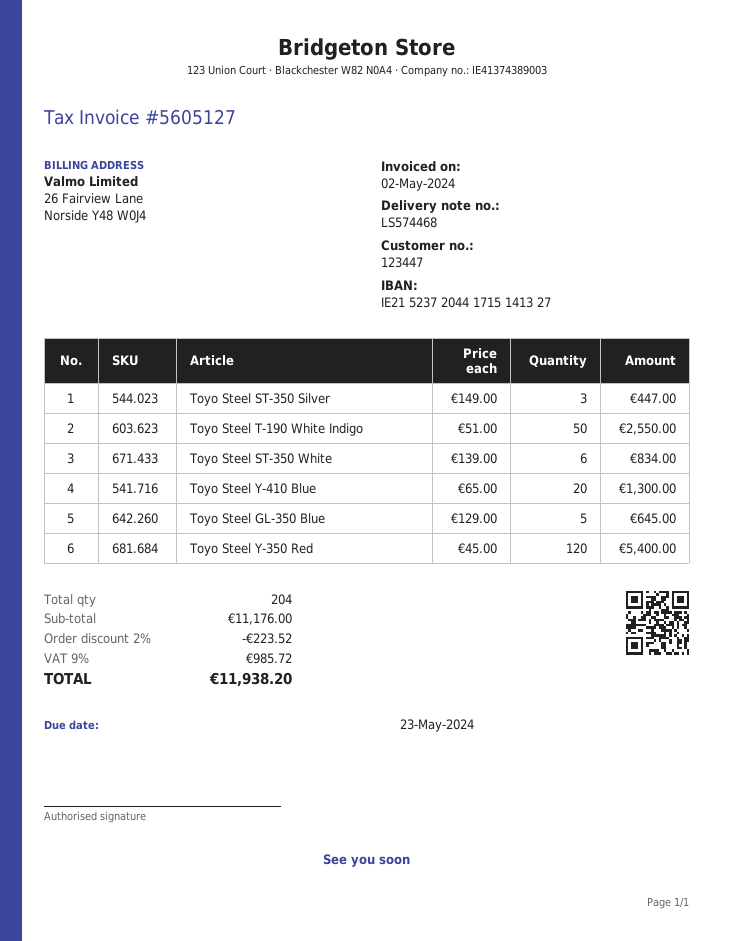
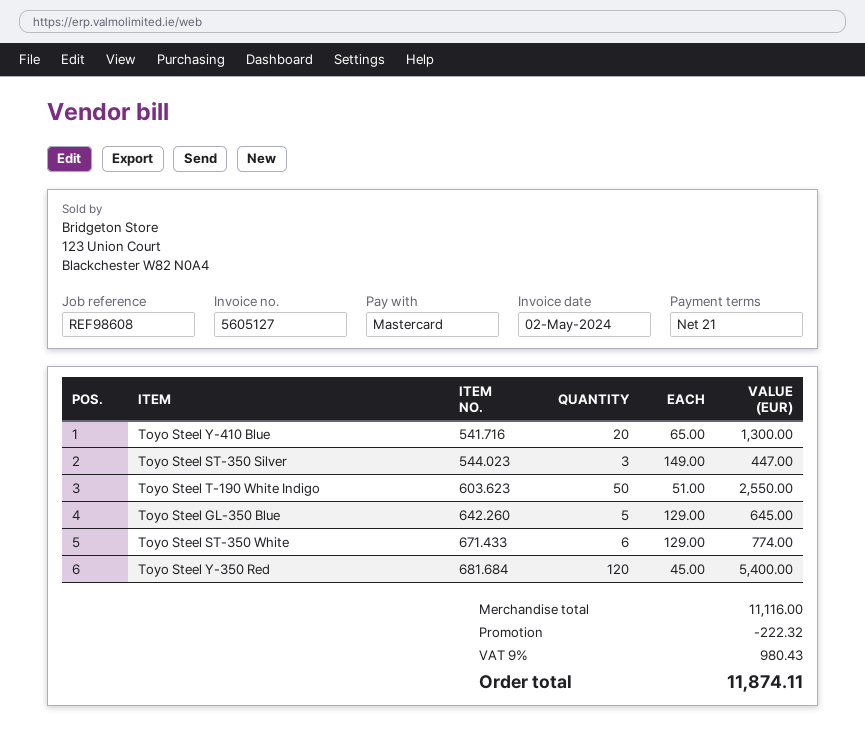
Toyo Steel ST-350 White: 6 x 139.00 = 834.00 -> 6 x 129.00 = 774.00
subtotal: 11176.00 -> 11116.00
discount: 223.52 -> 222.32
tax: 9% = 985.72 -> 9% = 980.43
total: 11938.20 -> 11874.11

